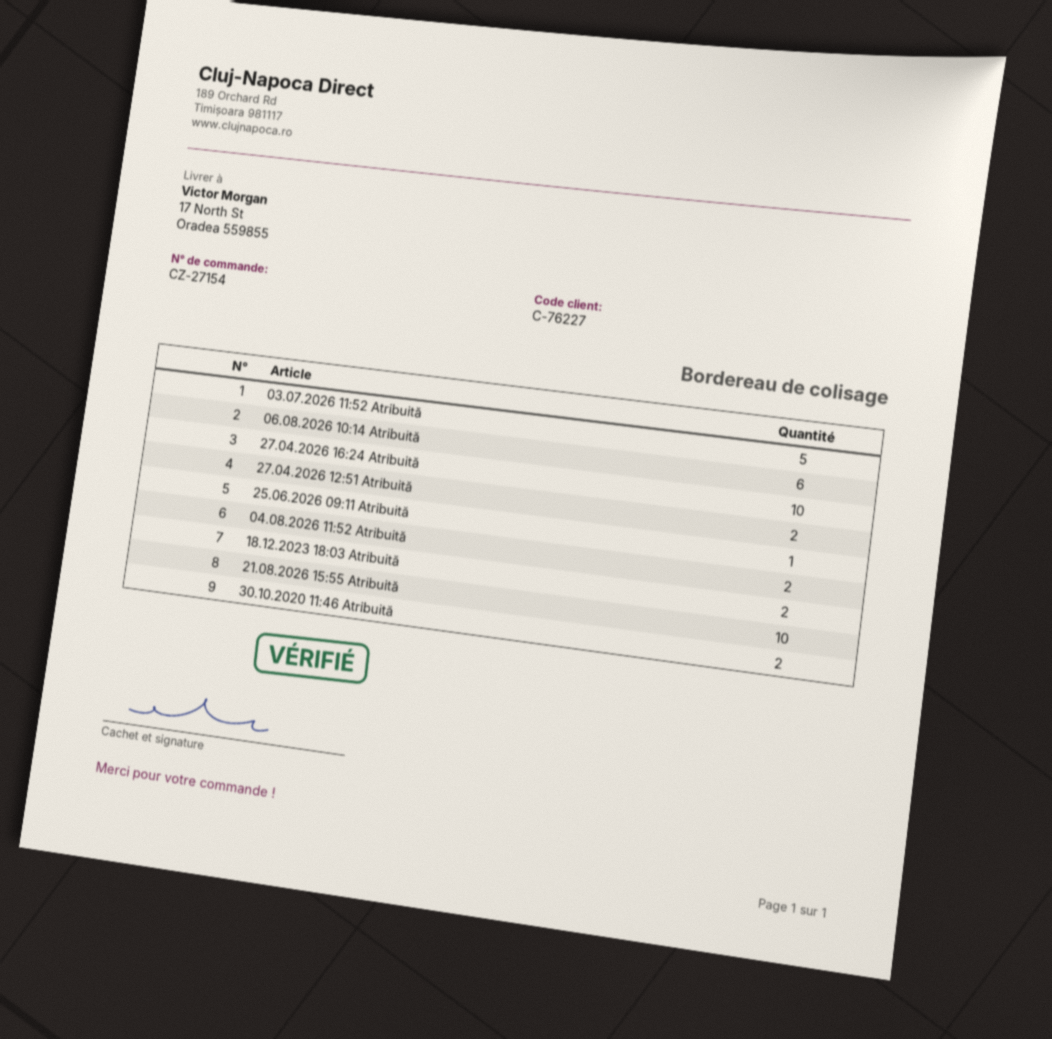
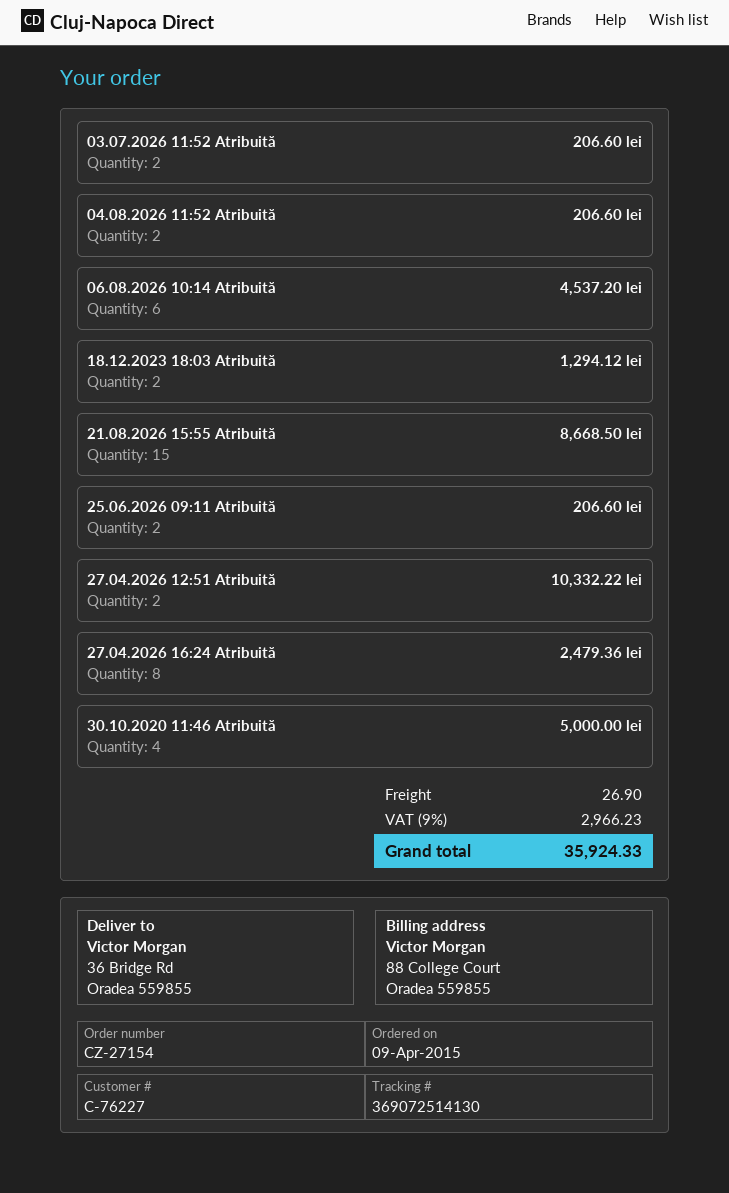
ship to: 17 North St, Oradea 559855 -> 36 Bridge Rd, Oradea 559855
03.07.2026 11:52 Atribuită: 5 -> 2
27.04.2026 16:24 Atribuită: 10 -> 8
25.06.2026 09:11 Atribuită: 1 -> 2
21.08.2026 15:55 Atribuită: 10 -> 15
30.10.2020 11:46 Atribuită: 2 -> 4

